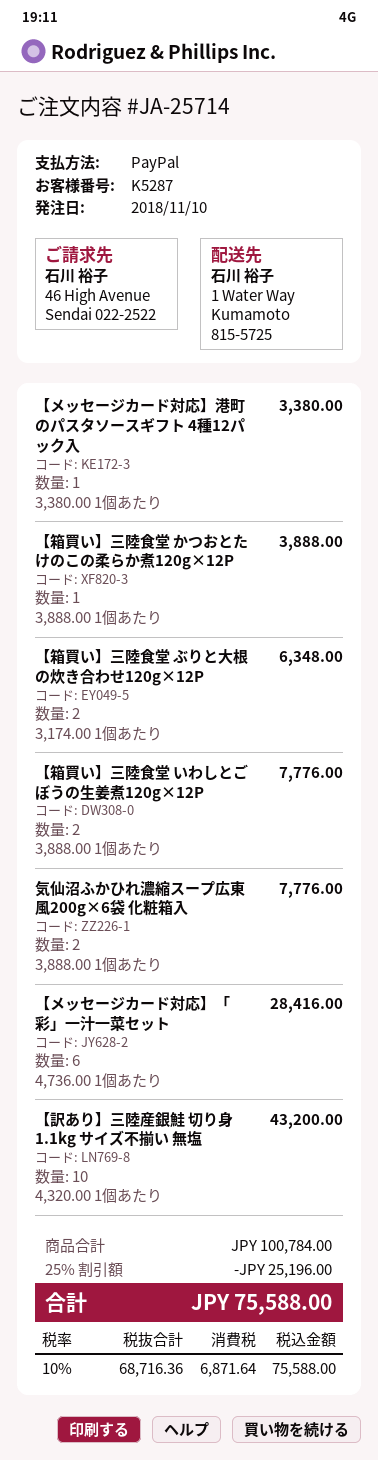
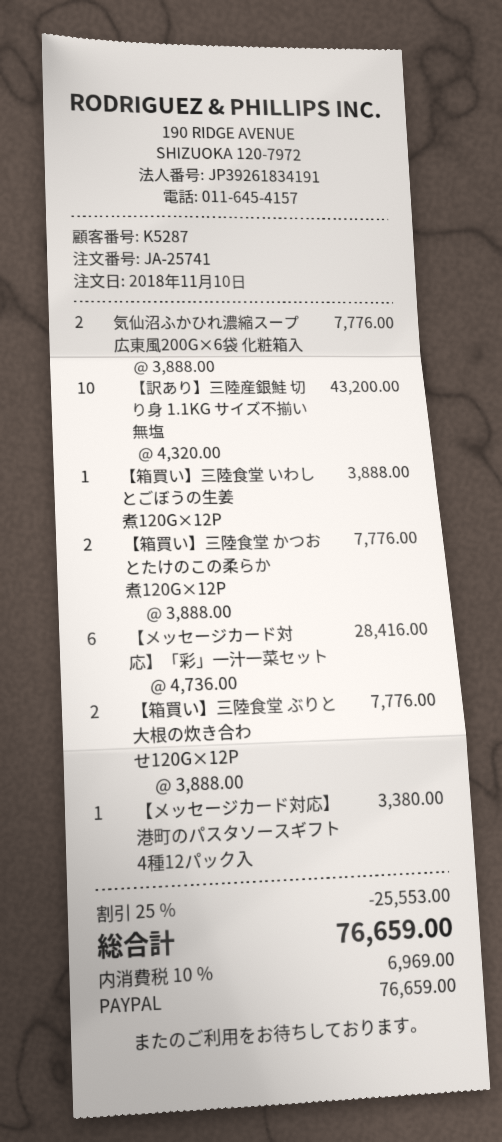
order number: JA-25714 -> JA-25741
【箱買い】三陸食堂 かつおとたけのこの柔らか煮120g×12P: 1 x 3888.00 = 3888.00 -> 2 x 3888.00 = 7776.00
【箱買い】三陸食堂 ぶりと大根の炊き合わせ120g×12P: 2 x 3174.00 = 6348.00 -> 2 x 3888.00 = 7776.00
【箱買い】三陸食堂 いわしとごぼうの生姜煮120g×12P: 2 x 3888.00 = 7776.00 -> 1 x 3888.00 = 3888.00
discount: 25% = 25196.00 -> 25% = 25553.00
tax: 10% = 6871.64 -> 10% = 6969.00
total: 75588.00 -> 76659.00

